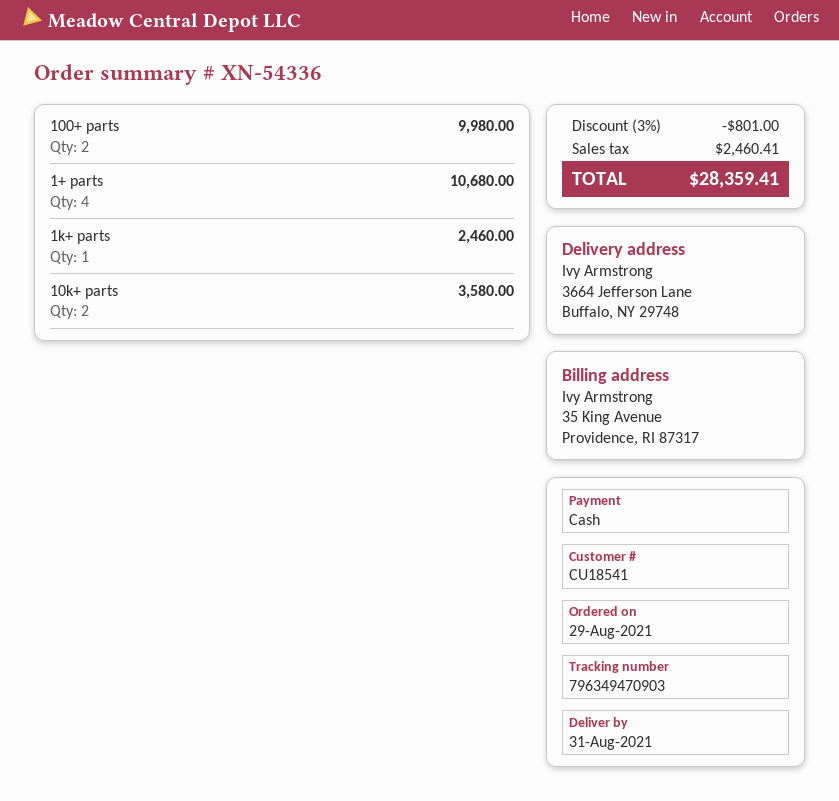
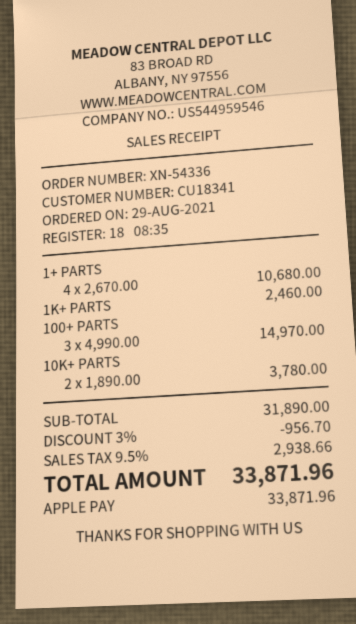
customer number: CU18541 -> CU18341
payment method: cash -> Apple Pay
100+ parts: 2 for 9980.00 -> 3 for 14970.00
10k+ parts: 2 for 3580.00 -> 2 for 3780.00
discount: 3% = 801.00 -> 3% = 956.70
tax: 2460.41 -> 2938.66
total: 28359.41 -> 33871.96

